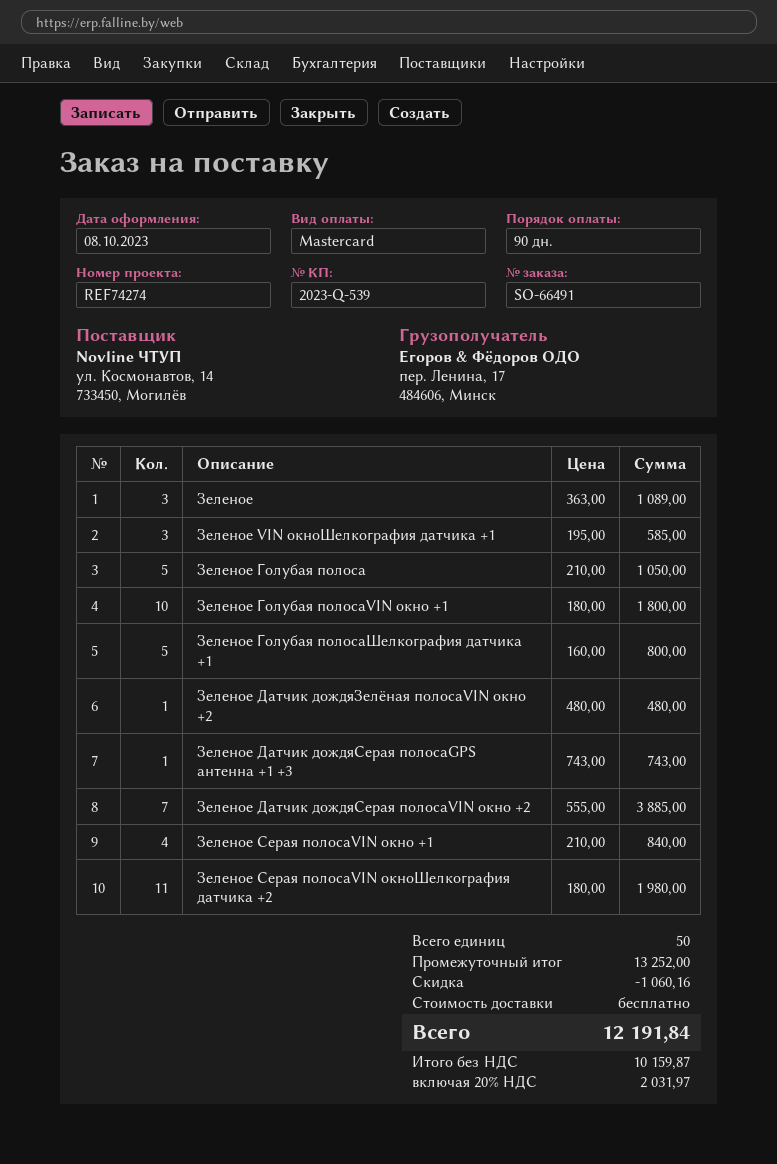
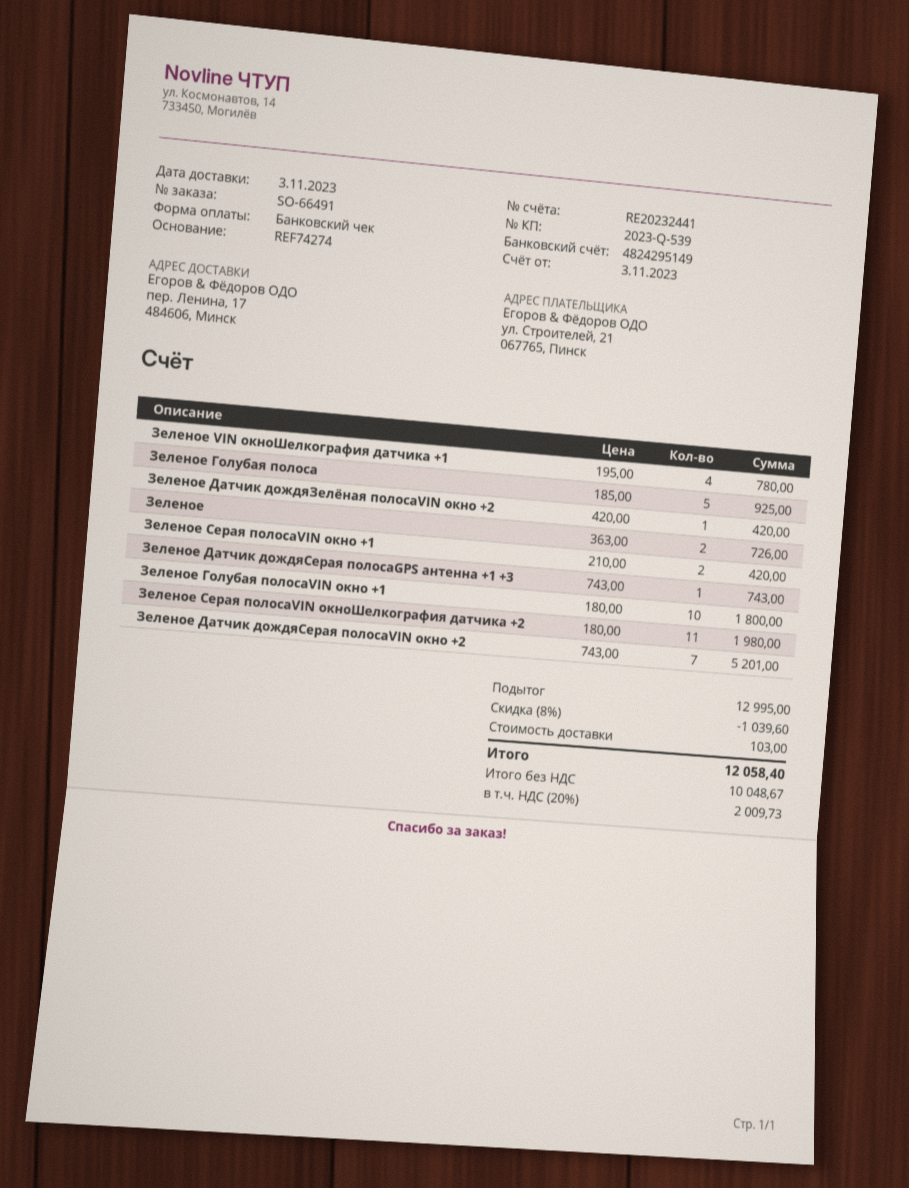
payment method: Mastercard -> cheque
Зеленое: 3 x 363.00 = 1089.00 -> 2 x 363.00 = 726.00
Зеленое VIN окноШелкография датчика +1: 3 x 195.00 = 585.00 -> 4 x 195.00 = 780.00
Зеленое Голубая полоса: 5 x 210.00 = 1050.00 -> 5 x 185.00 = 925.00
Зеленое Голубая полосаШелкография датчика +1: 5 x 160.00 = 800.00 -> none
Зеленое Датчик дождяЗелёная полосаVIN окно +2: 1 x 480.00 = 480.00 -> 1 x 420.00 = 420.00
Зеленое Датчик дождяСерая полосаVIN окно +2: 7 x 555.00 = 3885.00 -> 7 x 743.00 = 5201.00
Зеленое Серая полосаVIN окно +1: 4 x 210.00 = 840.00 -> 2 x 210.00 = 420.00
subtotal: 13252.00 -> 12995.00
discount: 1060.16 -> 1039.60
shipping: 0.00 -> 103.00
net: 10159.87 -> 10048.67
tax: 20% = 2031.97 -> 20% = 2009.73
total: 12191.84 -> 12058.40

